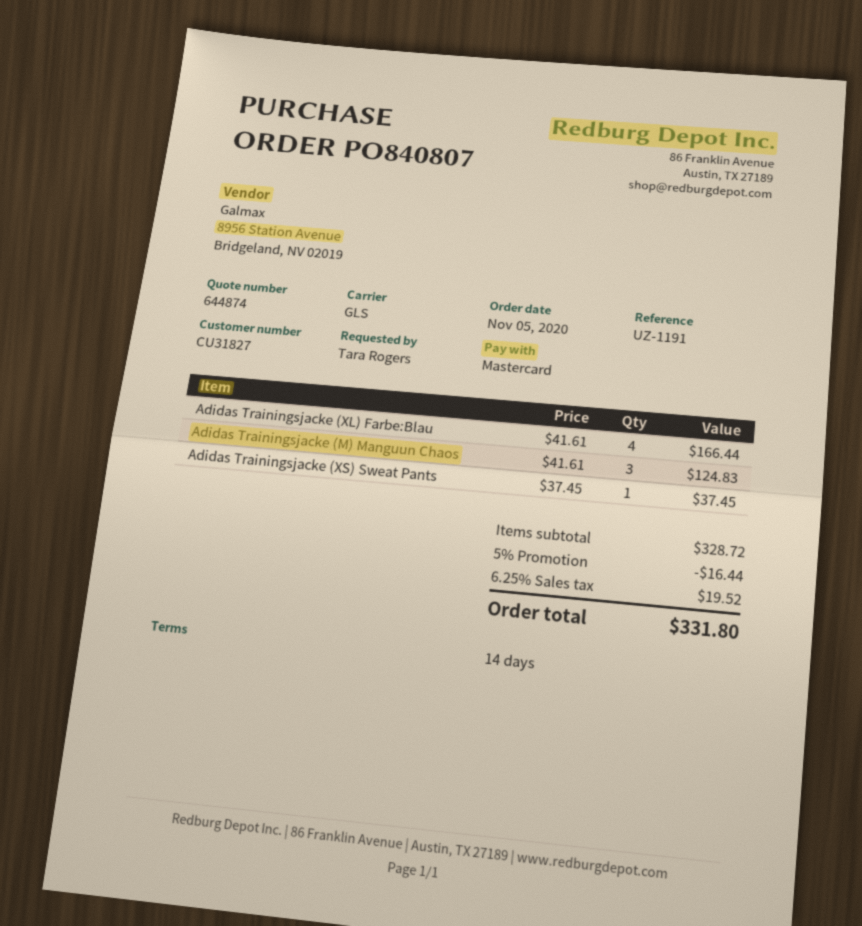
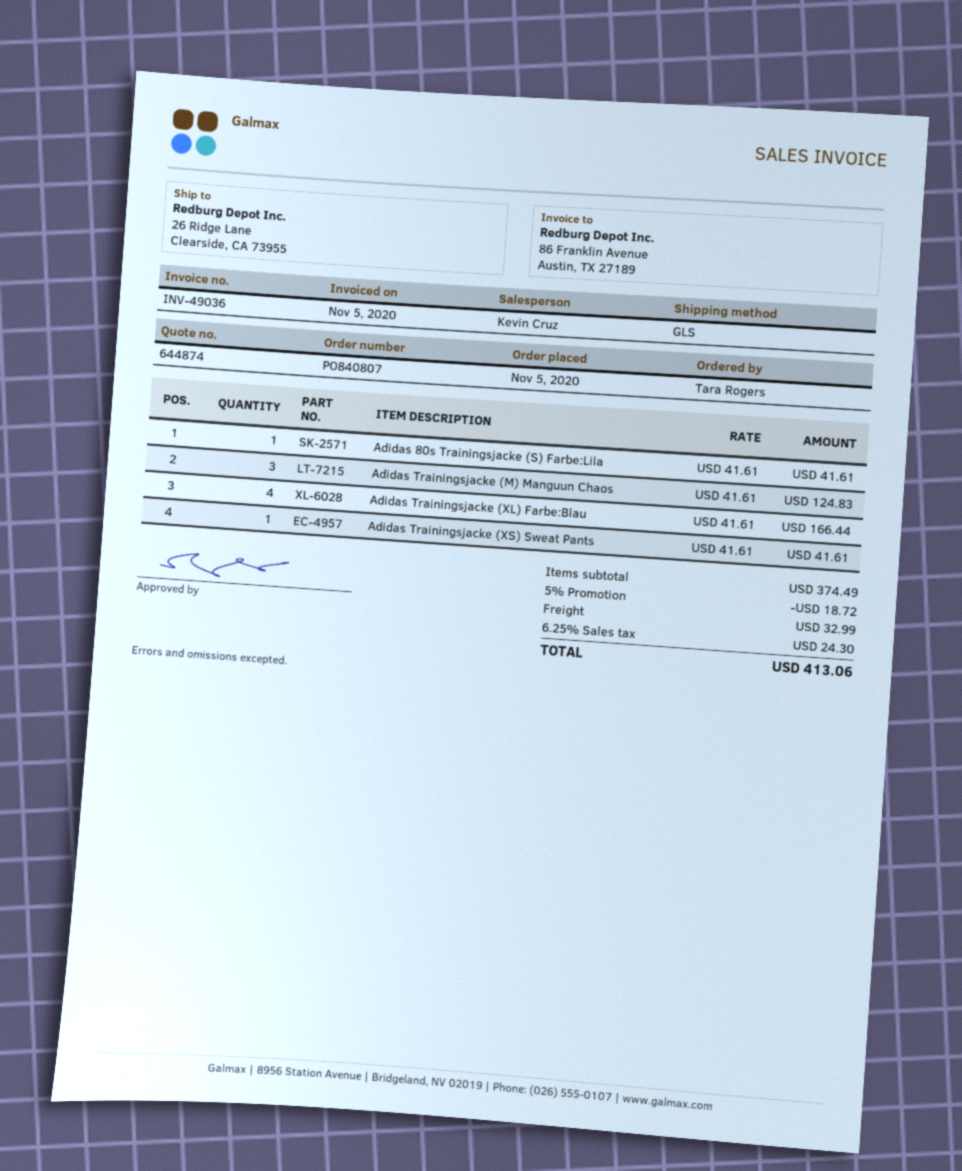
Adidas Trainingsjacke (XS) Sweat Pants: 1 x 37.45 = 37.45 -> 1 x 41.61 = 41.61
Adidas 80s Trainingsjacke (S) Farbe:Lila: none -> 1 x 41.61 = 41.61
subtotal: 328.72 -> 374.49
discount: 5% = 16.44 -> 5% = 18.72
shipping: none -> 32.99
tax: 6.25% = 19.52 -> 6.25% = 24.30
total: 331.80 -> 413.06

